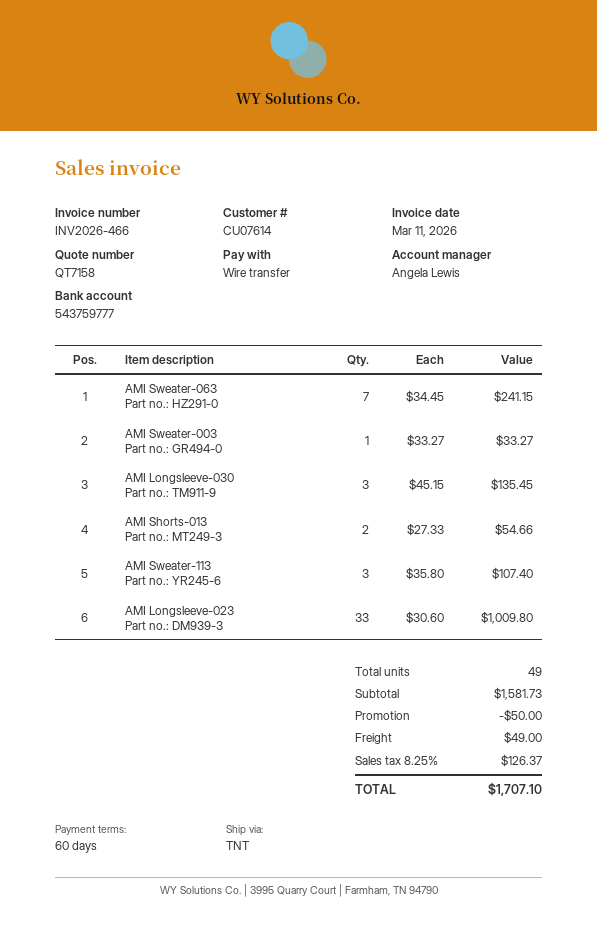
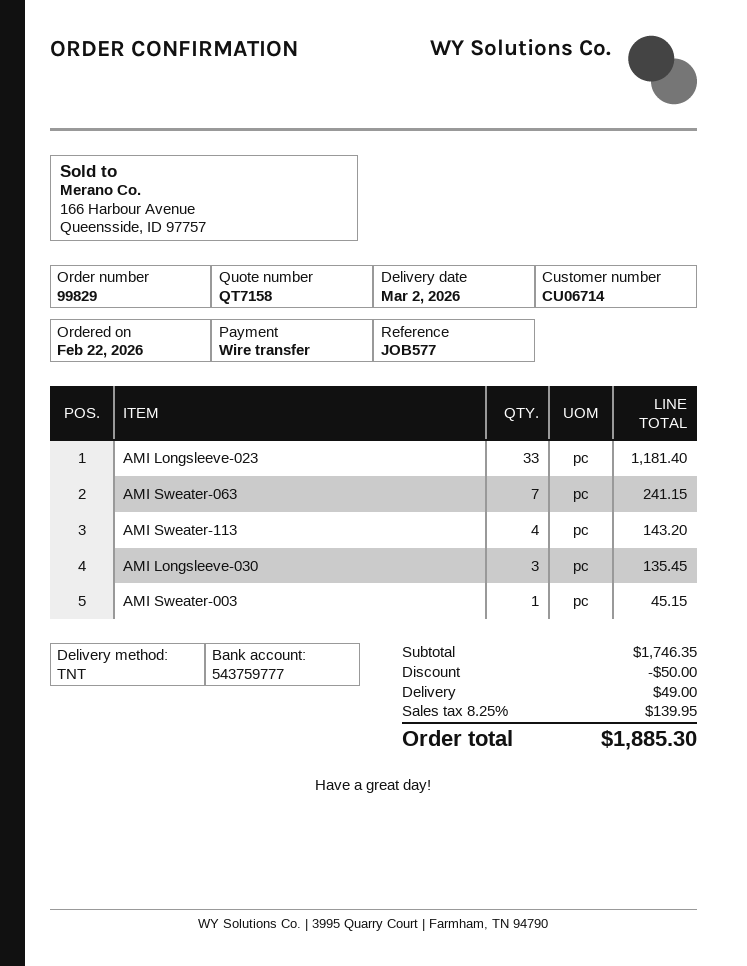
customer number: CU07614 -> CU06714
AMI Sweater-003: 1 for 33.27 -> 1 for 45.15
AMI Shorts-013: 2 for 54.66 -> none
AMI Sweater-113: 3 for 107.40 -> 4 for 143.20
AMI Longsleeve-023: 33 for 1009.80 -> 33 for 1181.40
subtotal: 1581.73 -> 1746.35
tax: 8.25% = 126.37 -> 8.25% = 139.95
total: 1707.10 -> 1885.30

